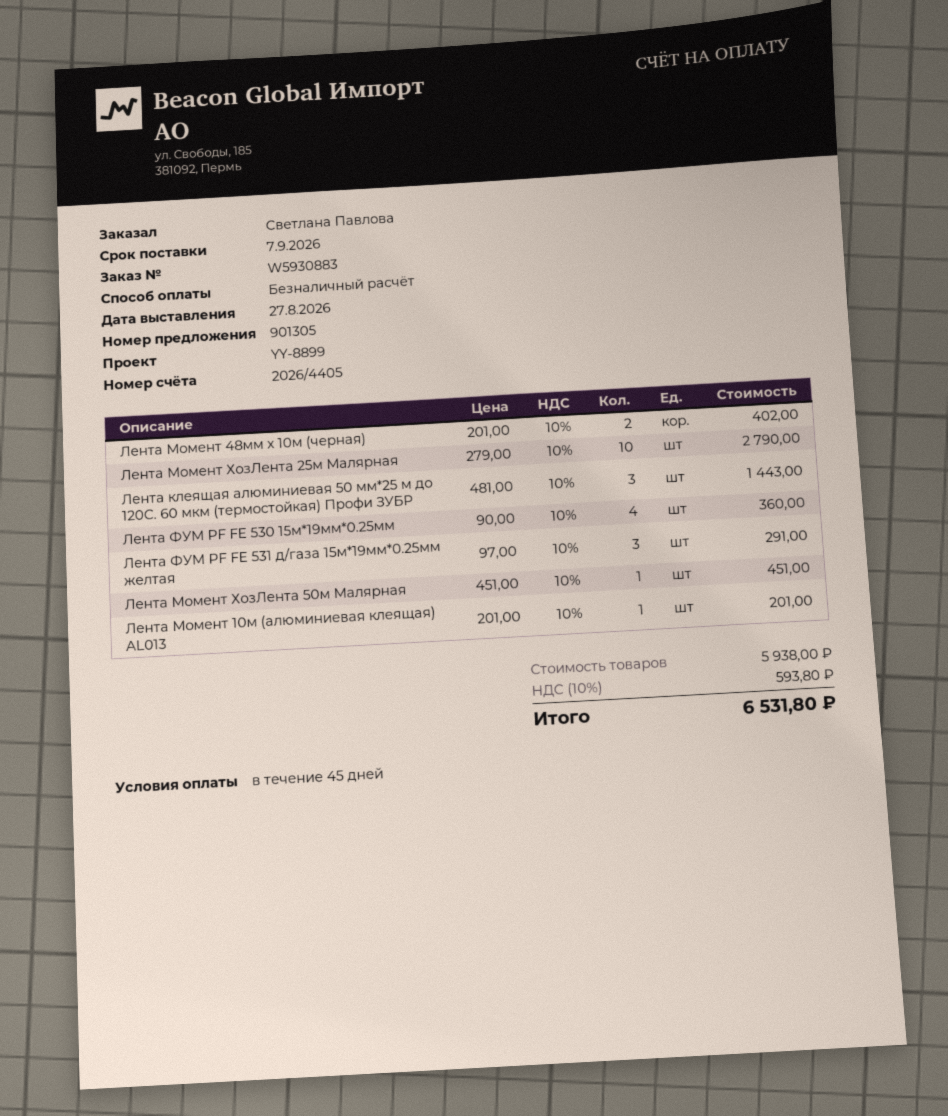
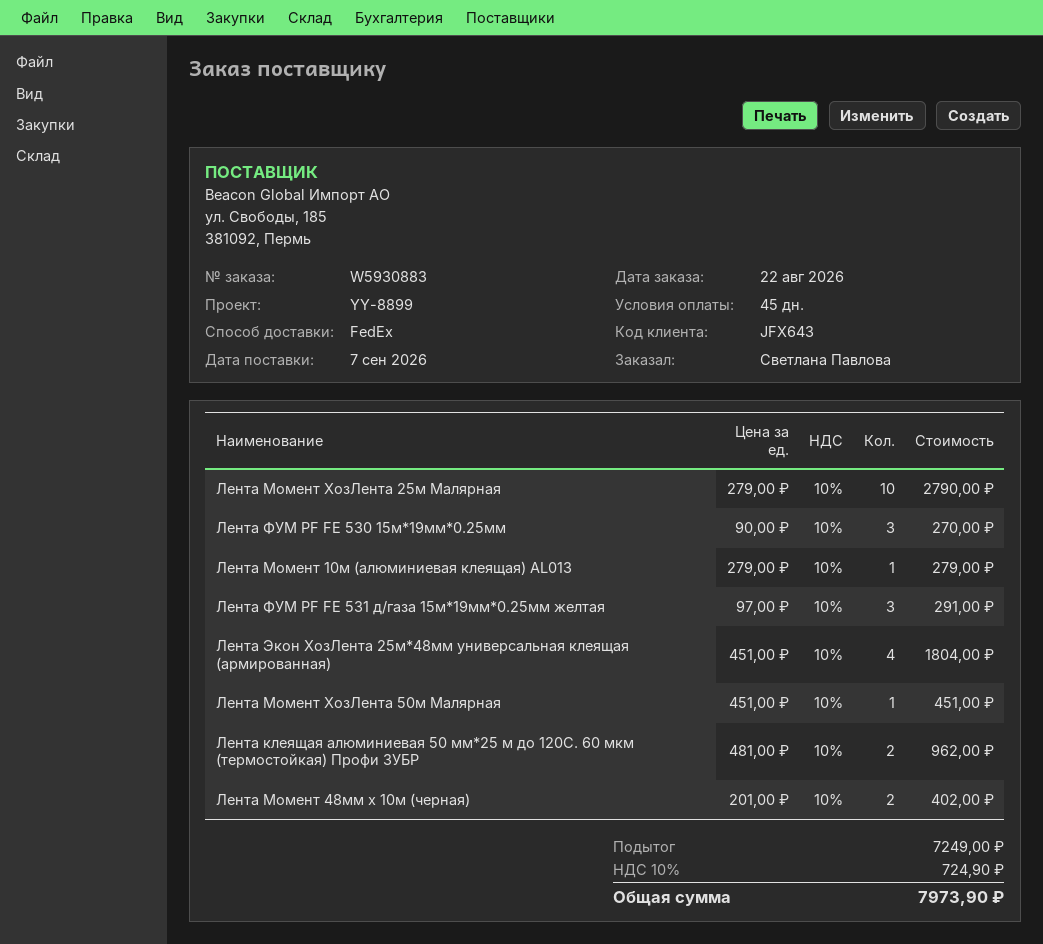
Лента клеящая алюминиевая 50 мм*25 м до 120С. 60 мкм (термостойкая) Профи ЗУБР: 3 x 481.00 = 1443.00 -> 2 x 481.00 = 962.00
Лента ФУМ PF FE 530 15м*19мм*0.25мм: 4 x 90.00 = 360.00 -> 3 x 90.00 = 270.00
Лента Момент 10м (алюминиевая клеящая) AL013: 1 x 201.00 = 201.00 -> 1 x 279.00 = 279.00
Лента Экон ХозЛента 25м*48мм универсальная клеящая (армированная): none -> 4 x 451.00 = 1804.00
subtotal: 5938.00 -> 7249.00
tax: 10% = 593.80 -> 10% = 724.90
total: 6531.80 -> 7973.90

